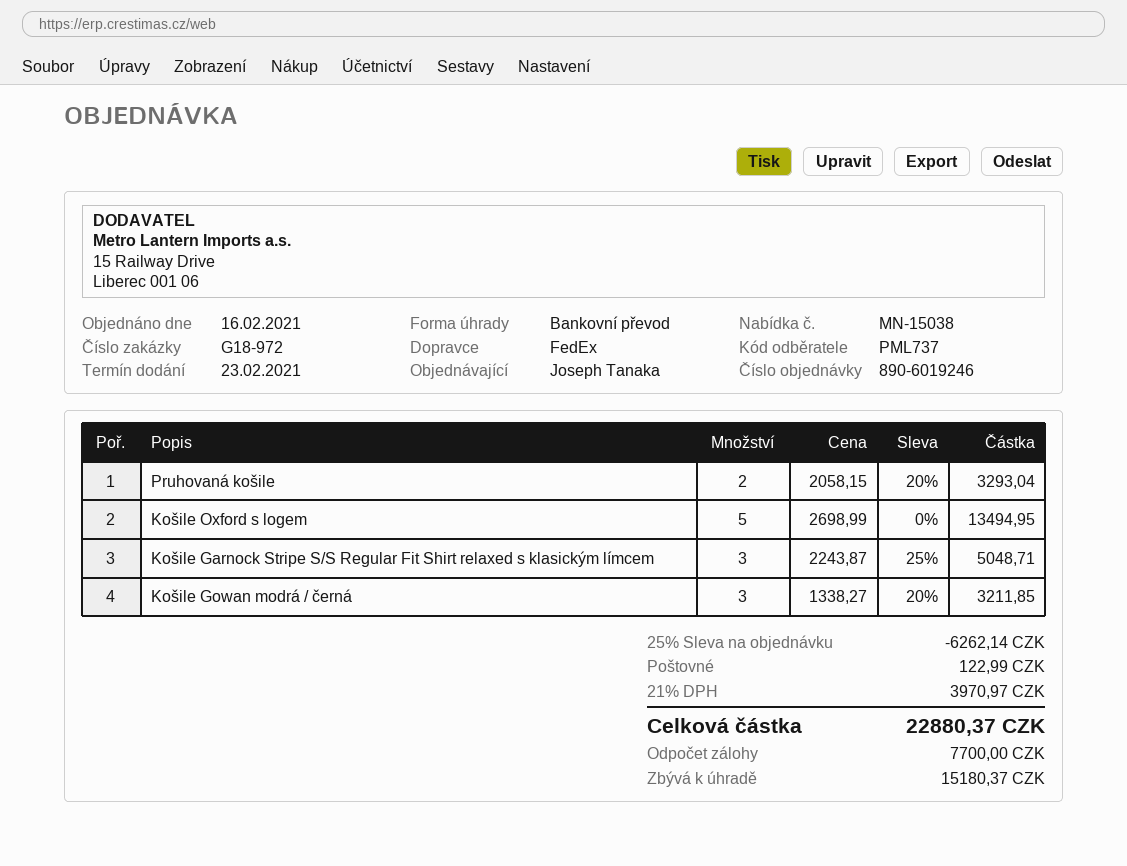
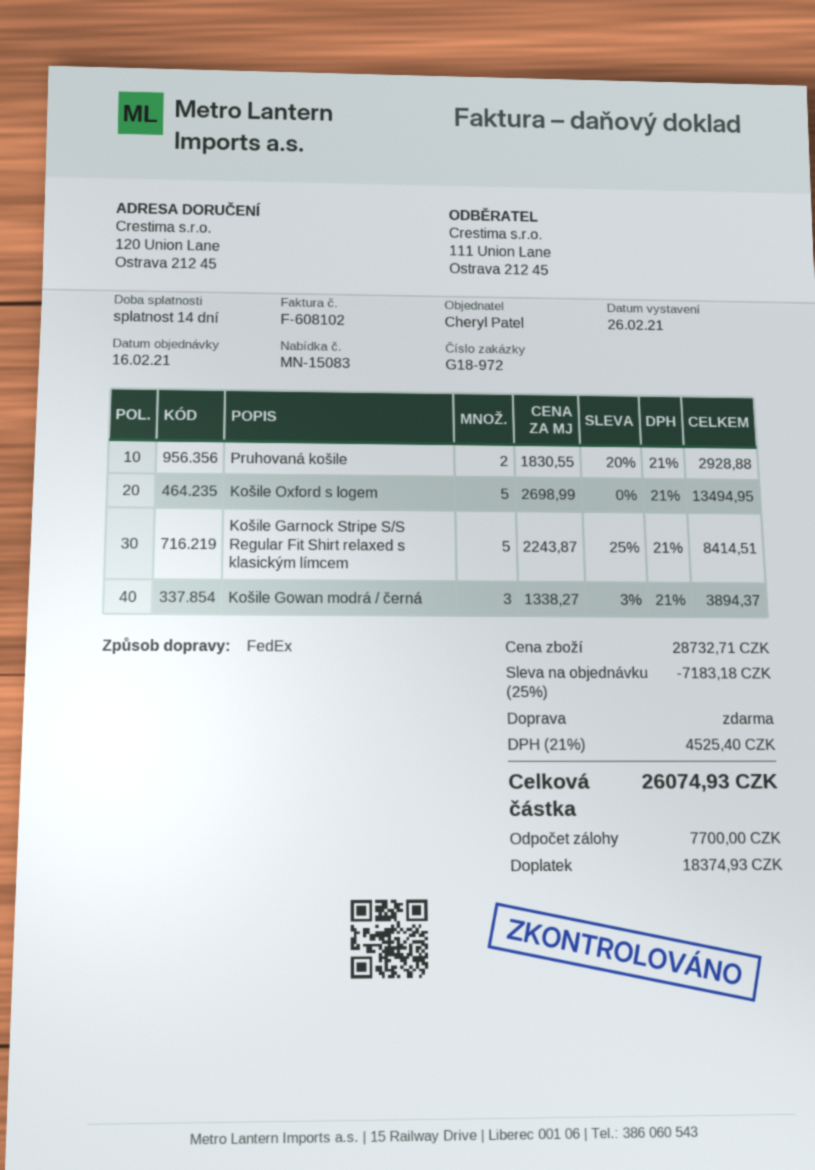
quote number: MN-15038 -> MN-15083
ordered by: Joseph Tanaka -> Cheryl Patel
Pruhovaná košile: 2 x 2058.15 - 20% = 3293.04 -> 2 x 1830.55 - 20% = 2928.88
Košile Garnock Stripe S/S Regular Fit Shirt relaxed s klasickým límcem: 3 x 2243.87 - 25% = 5048.71 -> 5 x 2243.87 - 25% = 8414.51
Košile Gowan modrá / černá: 3 x 1338.27 - 20% = 3211.85 -> 3 x 1338.27 - 3% = 3894.37
discount: 25% = 6262.14 -> 25% = 7183.18
shipping: 122.99 -> 0.00
tax: 21% = 3970.97 -> 21% = 4525.40
total: 22880.37 -> 26074.93
balance: 15180.37 -> 18374.93

